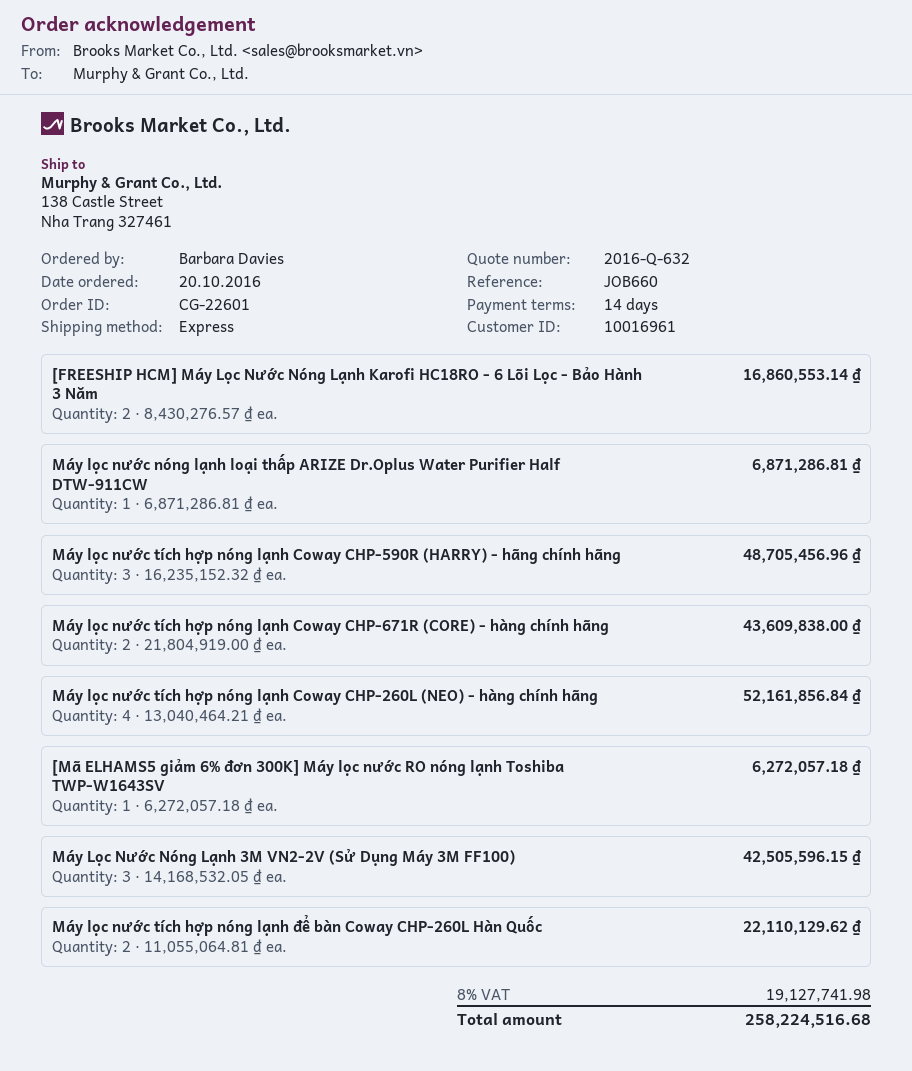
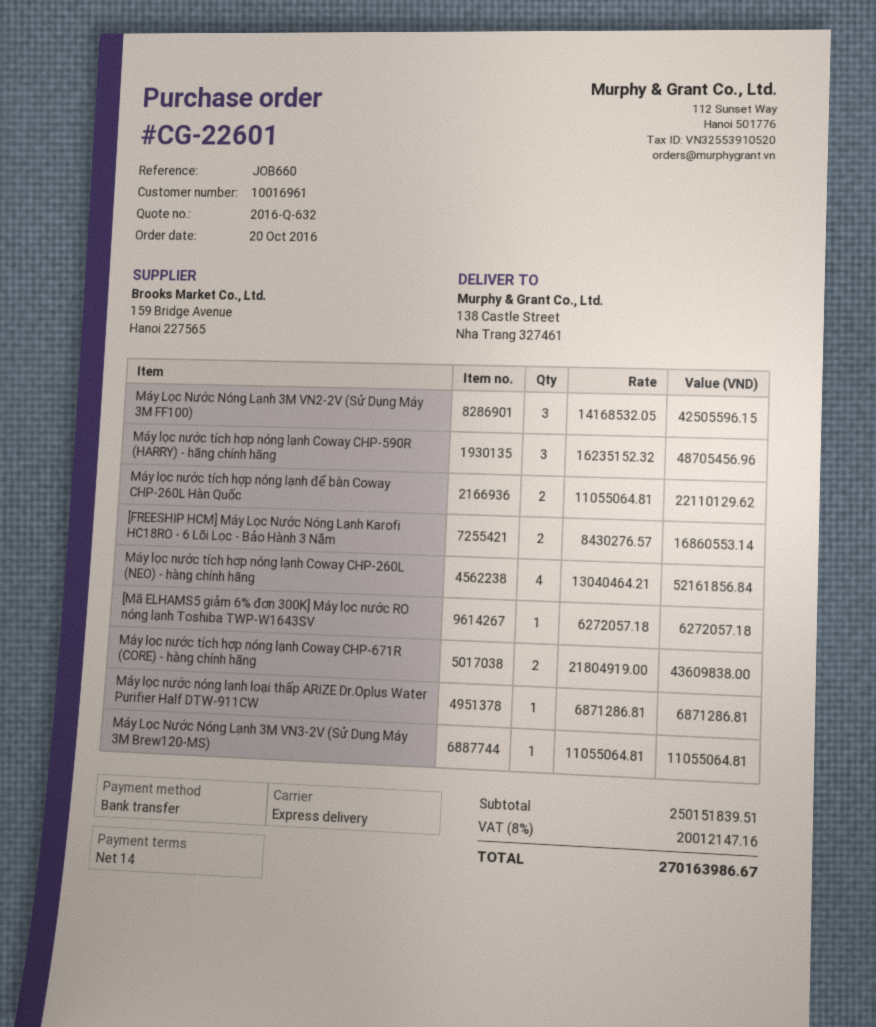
Máy Lọc Nước Nóng Lạnh 3M VN3-2V (Sử Dụng Máy 3M Brew120-MS): none -> 1 x 11055064.81 = 11055064.81
tax: 8% = 19127741.98 -> 8% = 20012147.16
total: 258224516.68 -> 270163986.67

